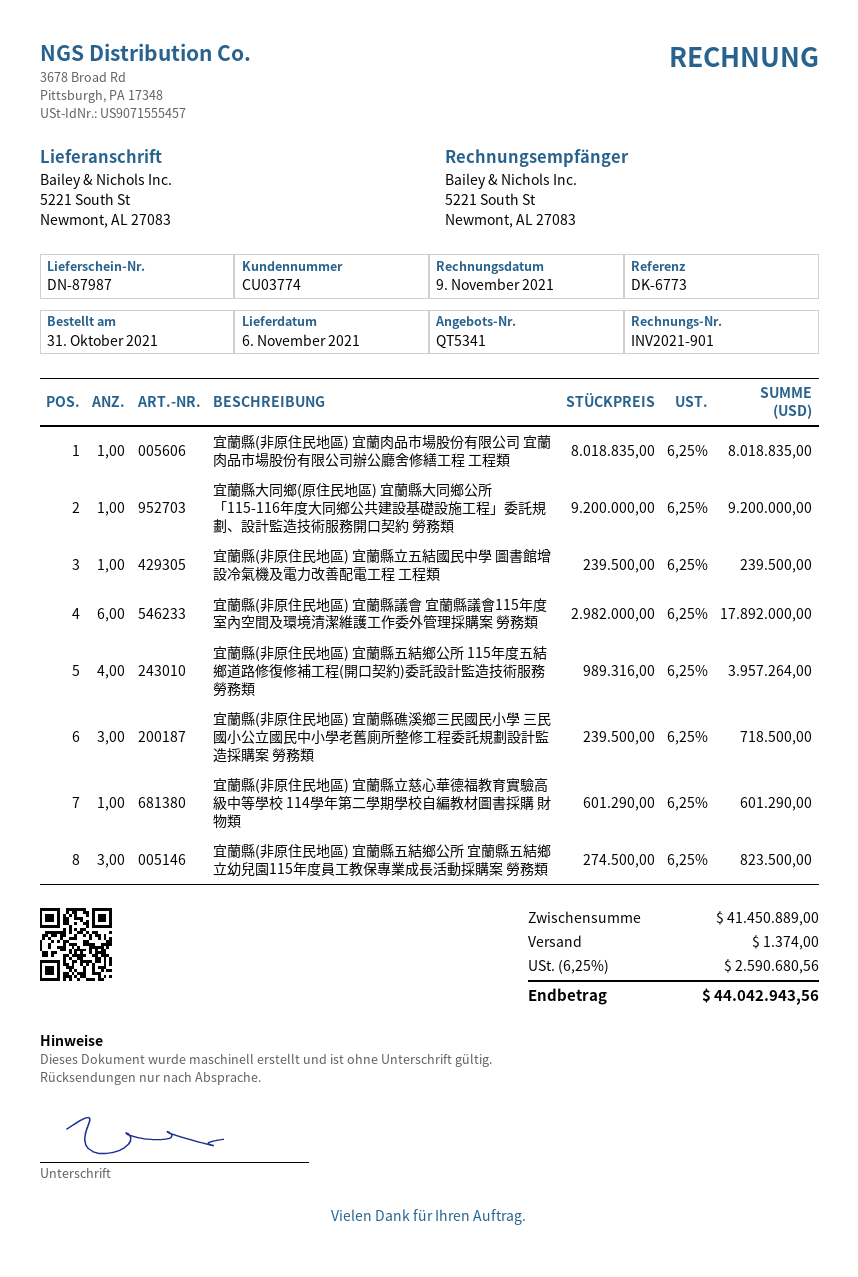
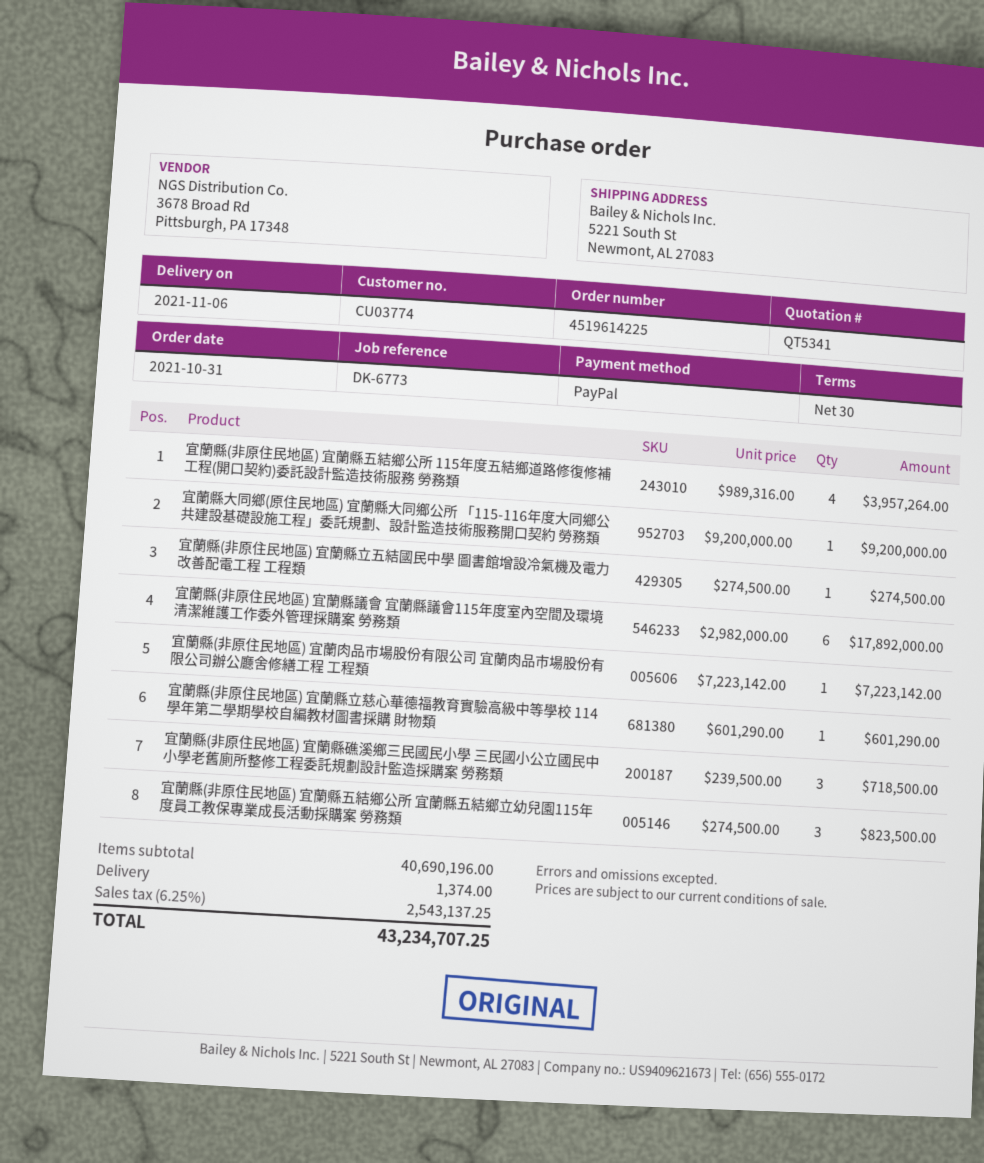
宜蘭縣(非原住民地區) 宜蘭肉品市場股份有限公司 宜蘭肉品市場股份有限公司辦公廳舍修繕工程 工程類: 1 x 8018835.00 = 8018835.00 -> 1 x 7223142.00 = 7223142.00
宜蘭縣(非原住民地區) 宜蘭縣立五結國民中學 圖書館增設冷氣機及電力改善配電工程 工程類: 1 x 239500.00 = 239500.00 -> 1 x 274500.00 = 274500.00
subtotal: 41450889.00 -> 40690196.00
tax: 6.25% = 2590680.56 -> 6.25% = 2543137.25
total: 44042943.56 -> 43234707.25

